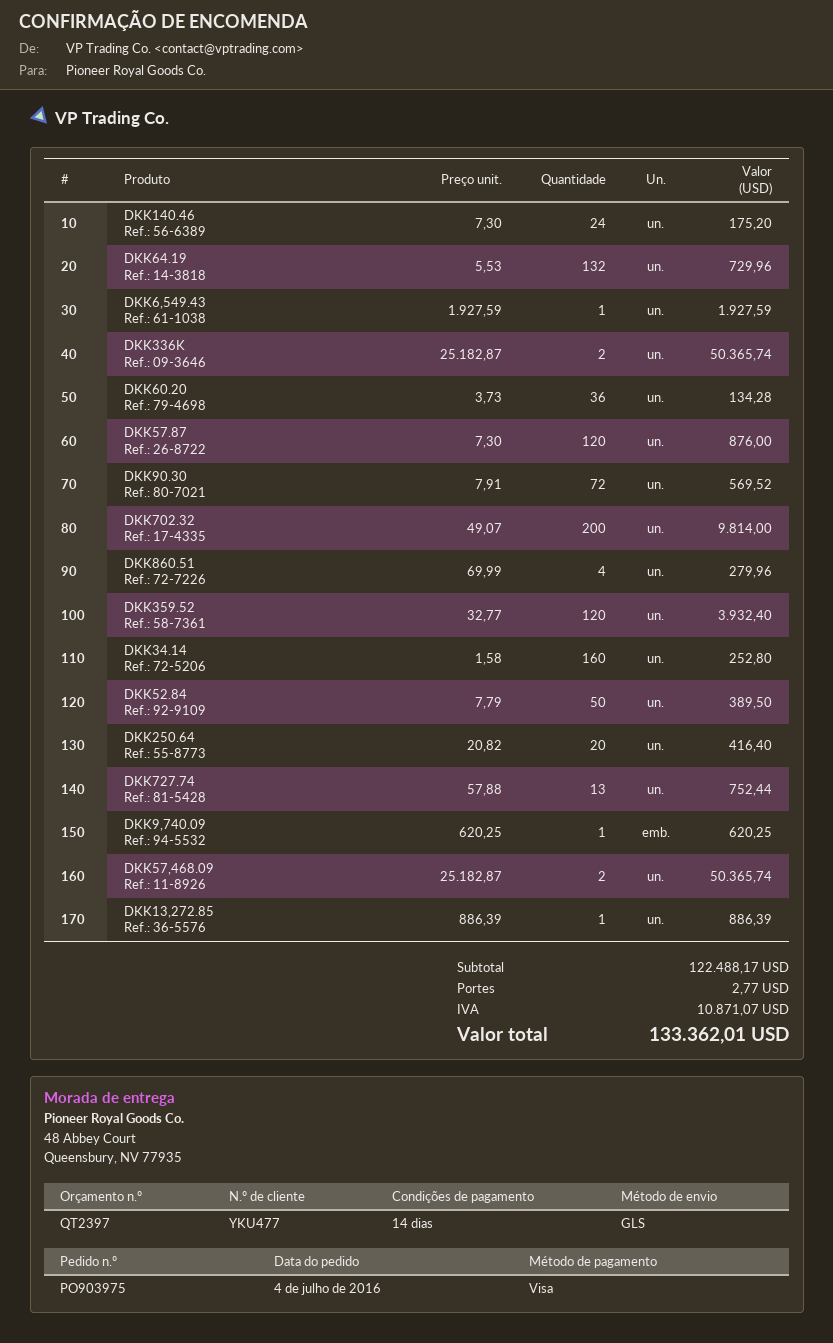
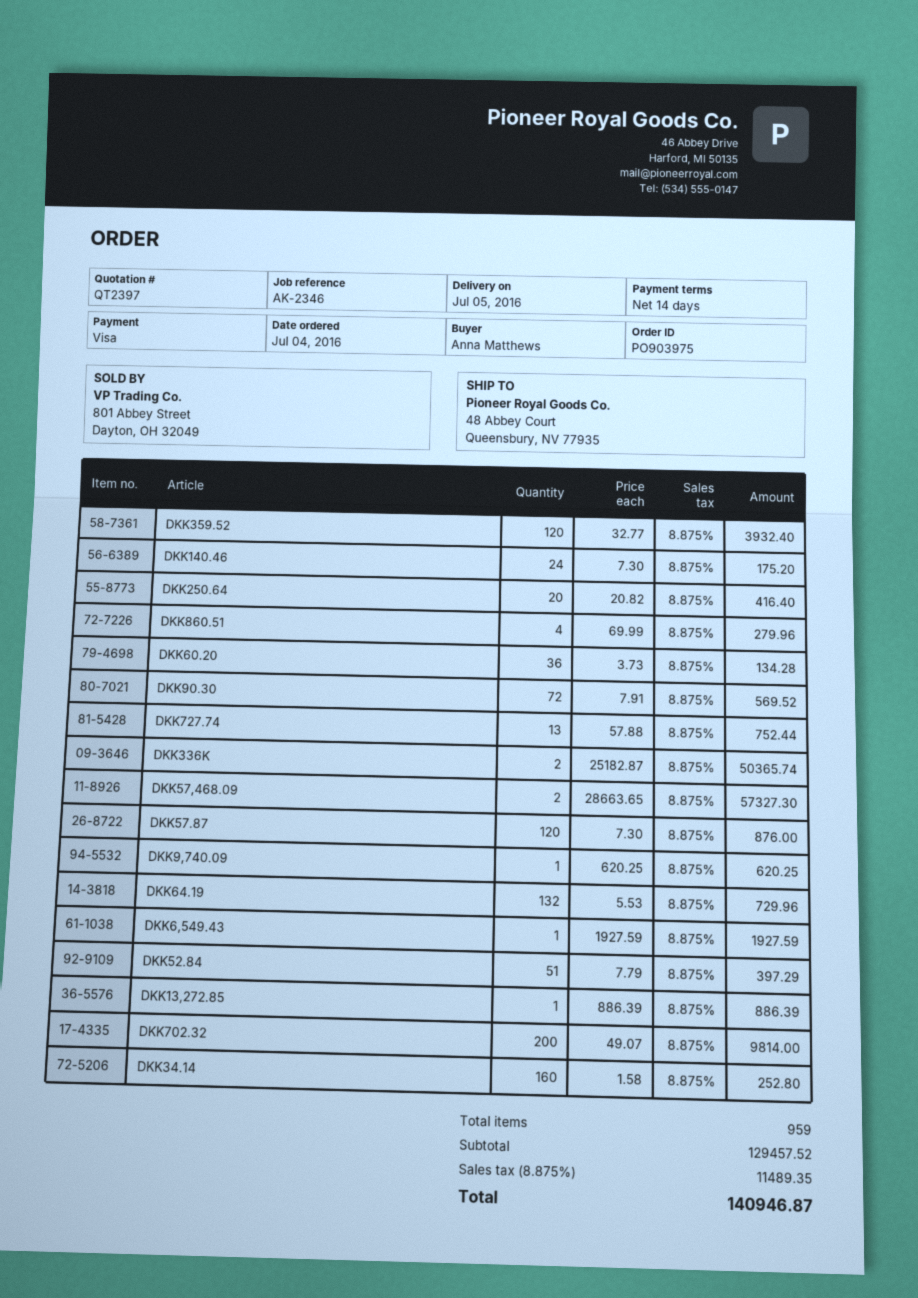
DKK52.84: 50 x 7.79 = 389.50 -> 51 x 7.79 = 397.29
DKK57,468.09: 2 x 25182.87 = 50365.74 -> 2 x 28663.65 = 57327.30
subtotal: 122488.17 -> 129457.52
shipping: 2.77 -> none
tax: 10871.07 -> 11489.35
total: 133362.01 -> 140946.87

